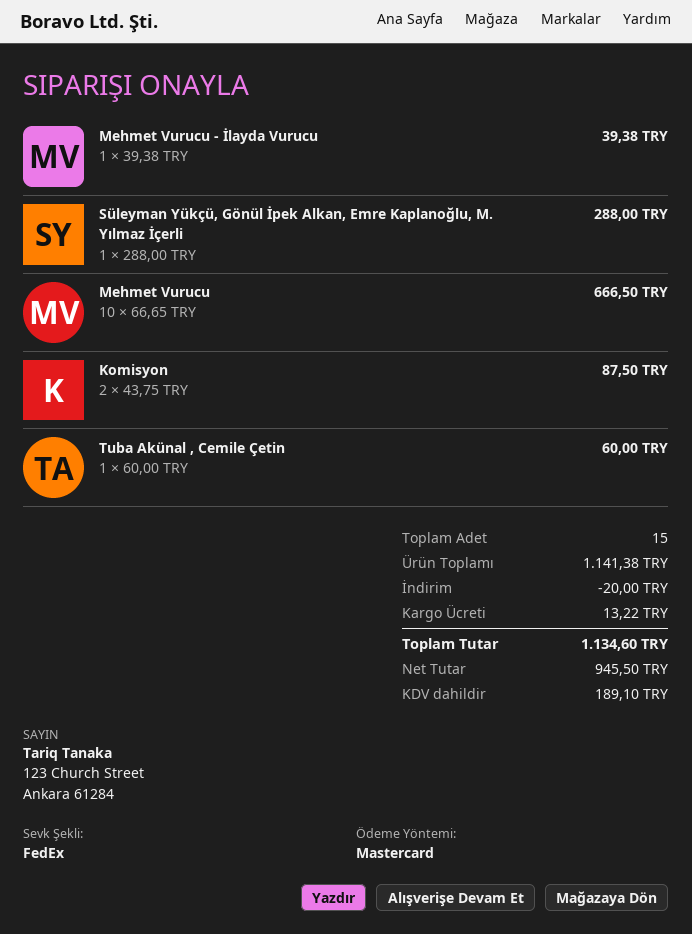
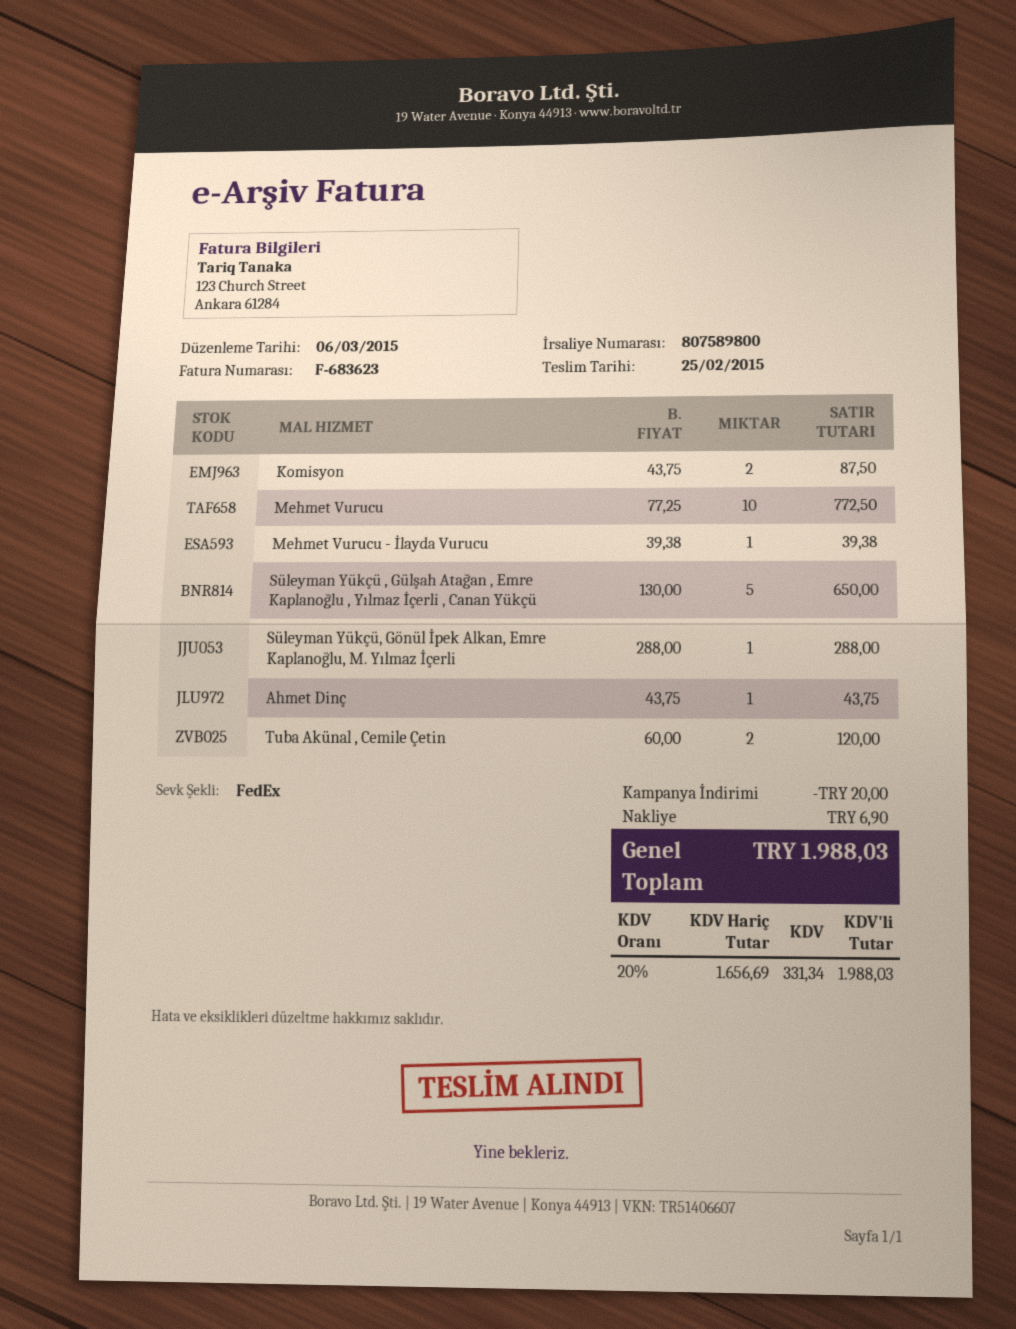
Mehmet Vurucu: 10 x 66.65 = 666.50 -> 10 x 77.25 = 772.50
Tuba Akünal , Cemile Çetin: 1 x 60.00 = 60.00 -> 2 x 60.00 = 120.00
Süleyman Yükçü , Gülşah Atağan , Emre Kaplanoğlu , Yılmaz İçerli , Canan Yükçü: none -> 5 x 130.00 = 650.00
Ahmet Dinç: none -> 1 x 43.75 = 43.75
shipping: 13.22 -> 6.90
net: 945.50 -> 1656.69
tax: 189.10 -> 331.34
total: 1134.60 -> 1988.03

